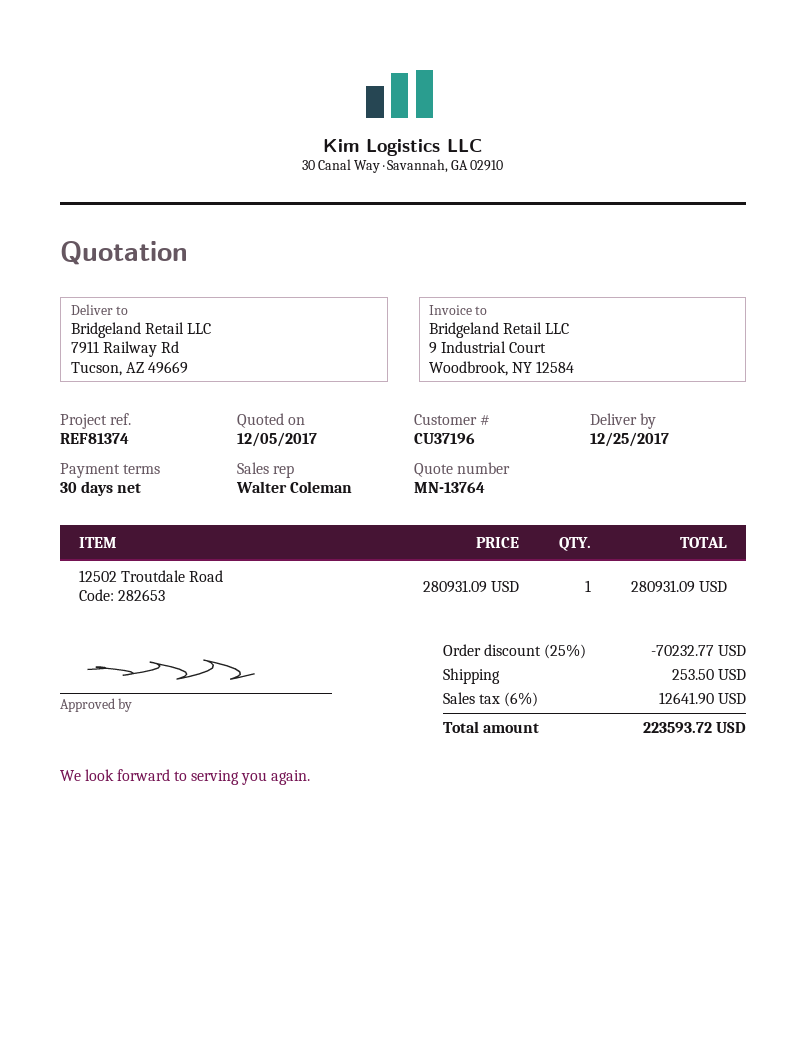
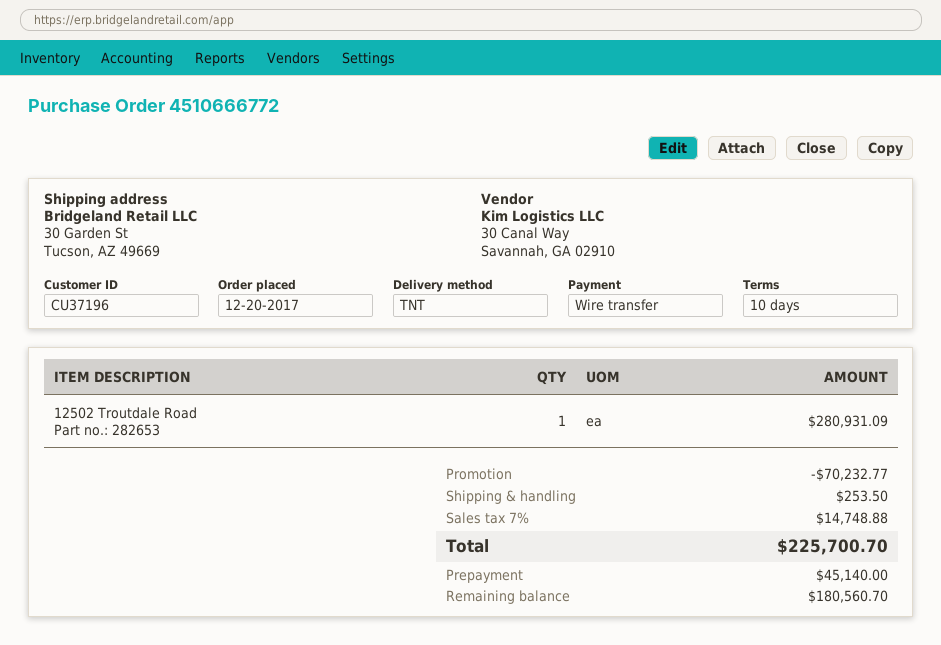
payment terms: 30 days -> 10 days
ship to: 7911 Railway Rd, Tucson, AZ 49669 -> 30 Garden St, Tucson, AZ 49669
tax: 6% = 12641.90 -> 7% = 14748.88
total: 223593.72 -> 225700.70

